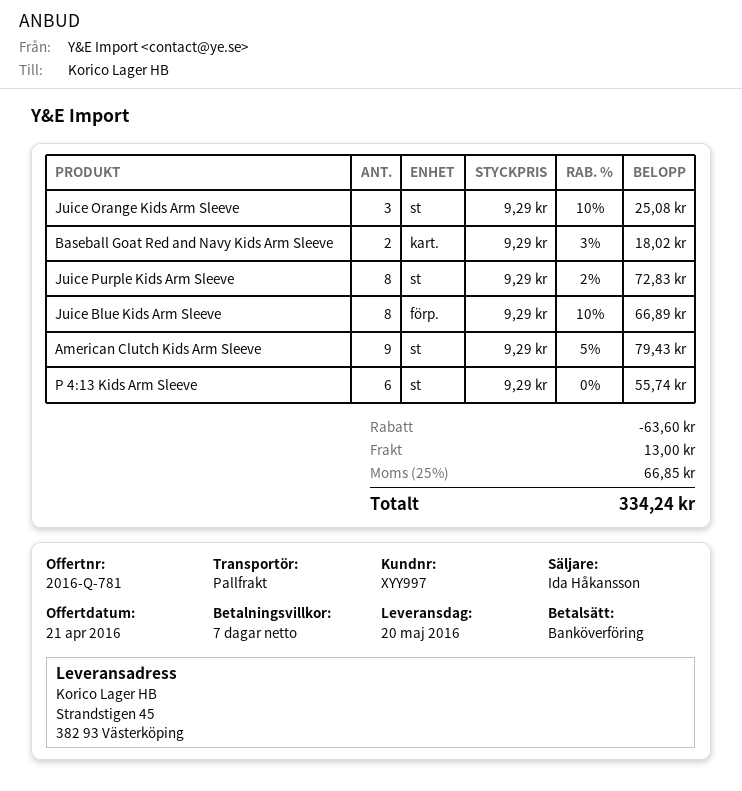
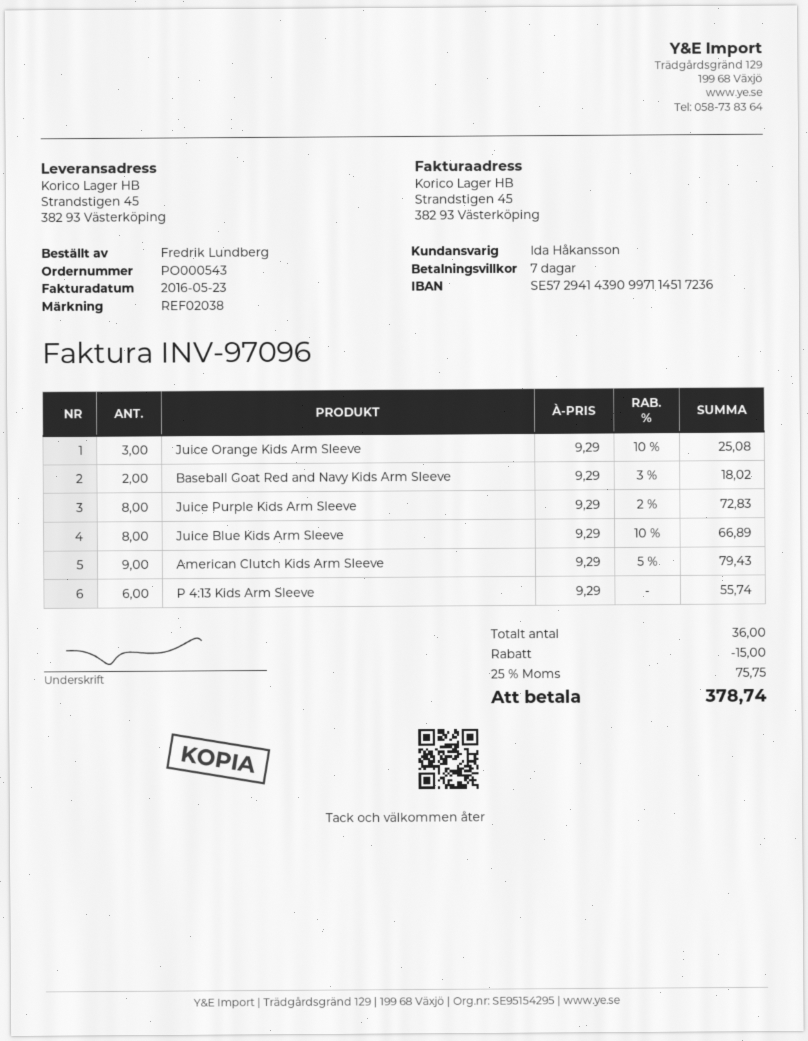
discount: 63.60 -> 15.00
shipping: 13.00 -> none
tax: 25% = 66.85 -> 25% = 75.75
total: 334.24 -> 378.74

